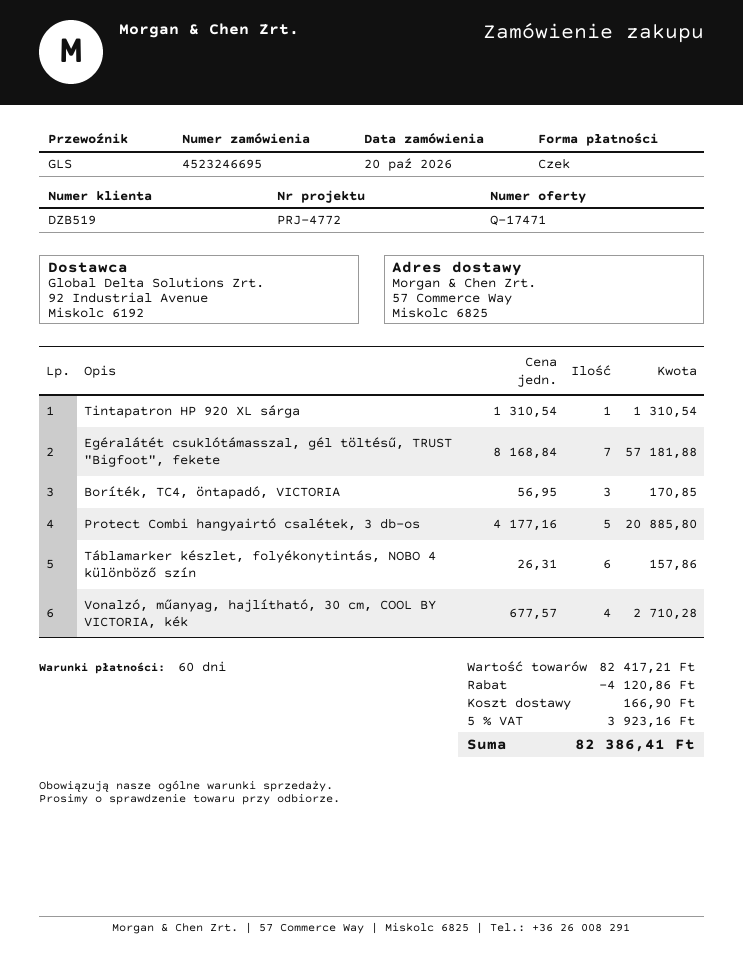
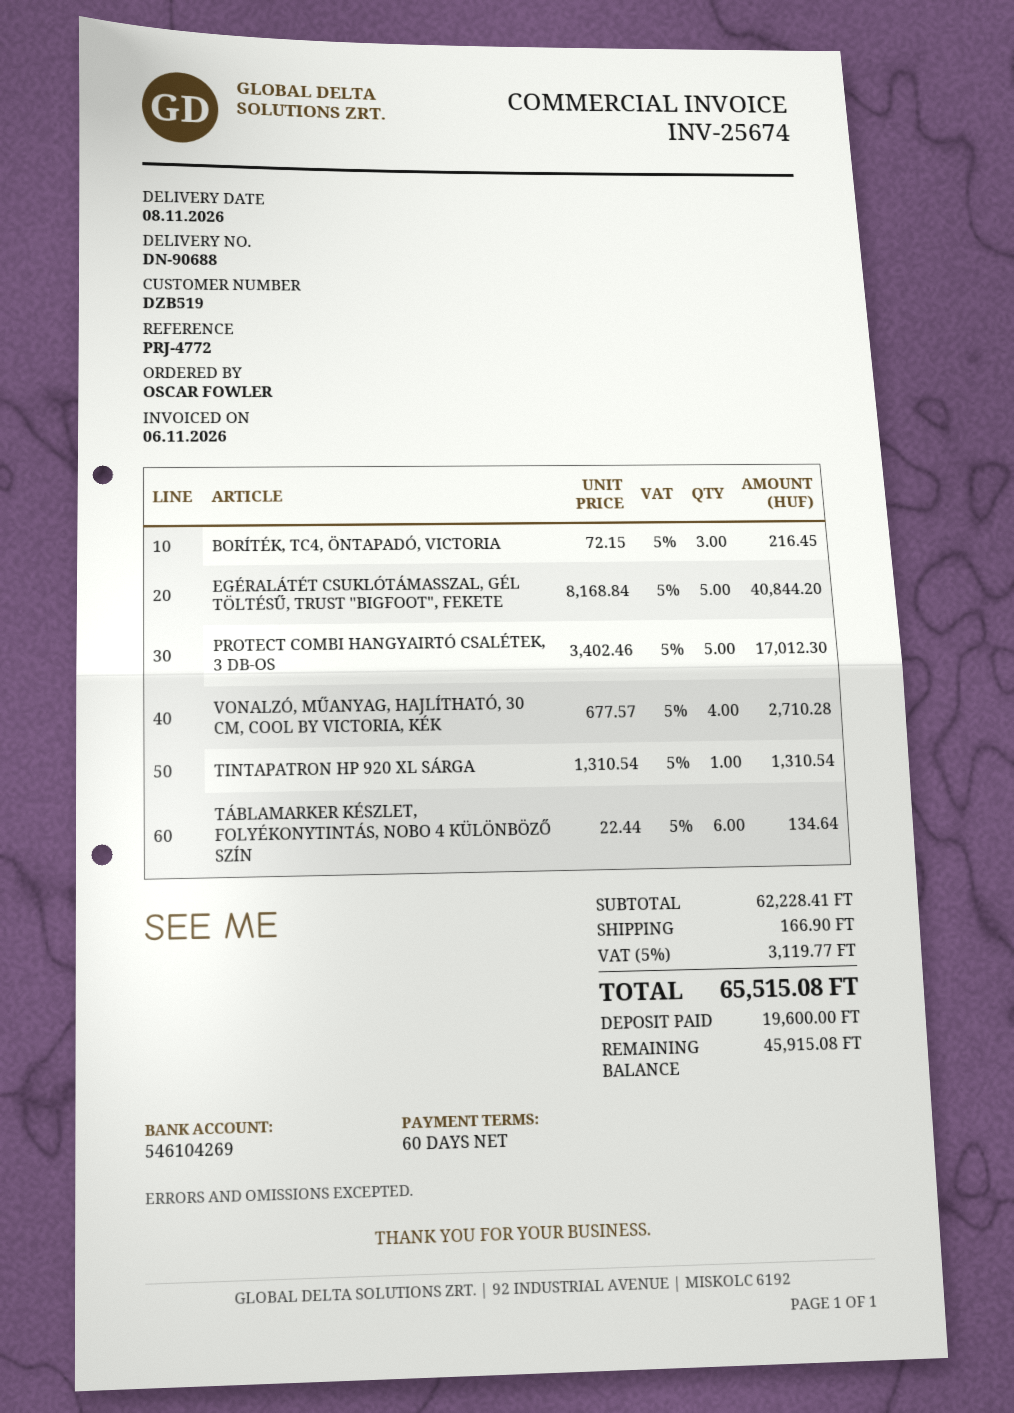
Egéralátét csuklótámasszal, gél töltésű, TRUST "Bigfoot", fekete: 7 x 8168.84 = 57181.88 -> 5 x 8168.84 = 40844.20
Boríték, TC4, öntapadó, VICTORIA: 3 x 56.95 = 170.85 -> 3 x 72.15 = 216.45
Protect Combi hangyairtó csalétek, 3 db-os: 5 x 4177.16 = 20885.80 -> 5 x 3402.46 = 17012.30
Táblamarker készlet, folyékonytintás, NOBO 4 különböző szín: 6 x 26.31 = 157.86 -> 6 x 22.44 = 134.64
subtotal: 82417.21 -> 62228.41
discount: 4120.86 -> none
tax: 5% = 3923.16 -> 5% = 3119.77
total: 82386.41 -> 65515.08

